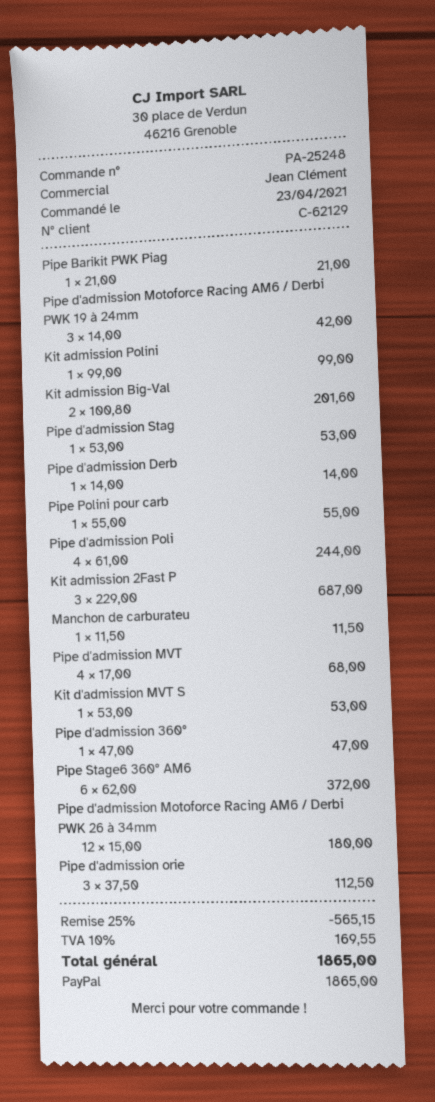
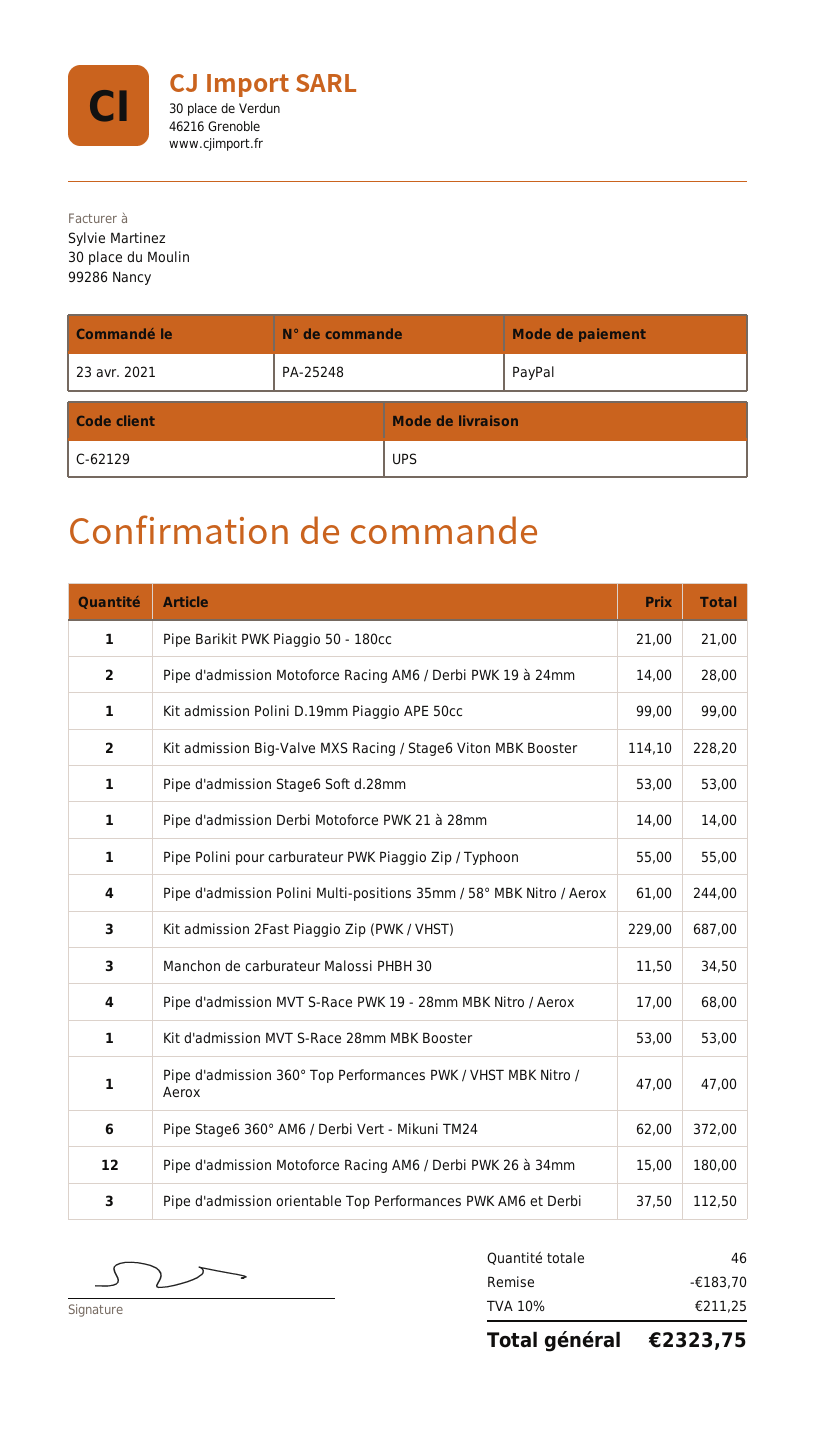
Pipe d'admission Motoforce Racing AM6 / Derbi PWK 19 à 24mm: 3 x 14.00 = 42.00 -> 2 x 14.00 = 28.00
Kit admission Big-Val: 2 x 100.80 = 201.60 -> 2 x 114.10 = 228.20
Manchon de carburateu: 1 x 11.50 = 11.50 -> 3 x 11.50 = 34.50
discount: 565.15 -> 183.70
tax: 10% = 169.55 -> 10% = 211.25
total: 1865.00 -> 2323.75

